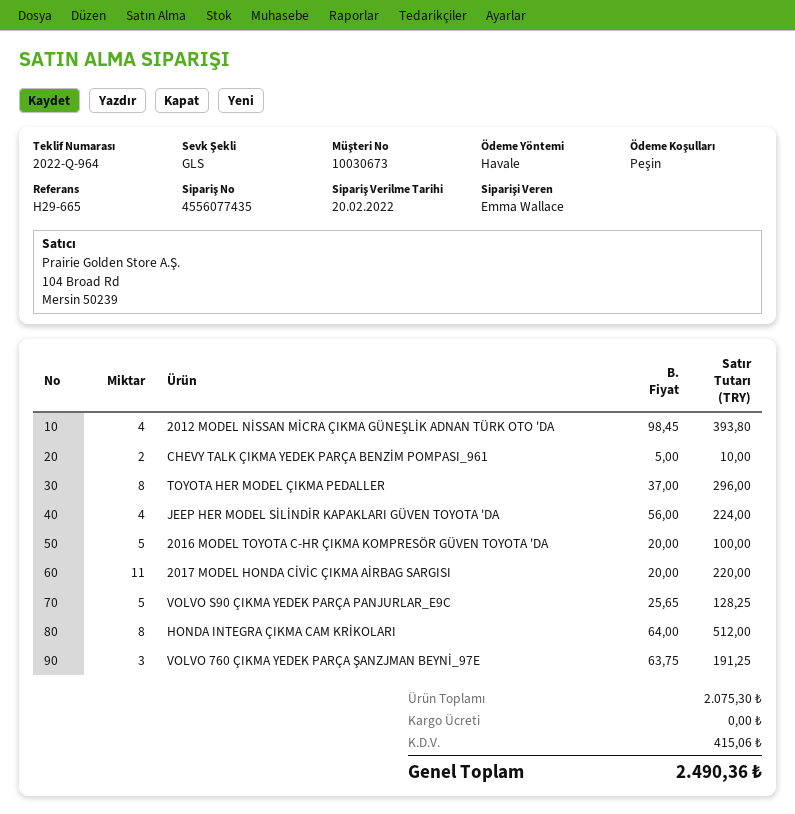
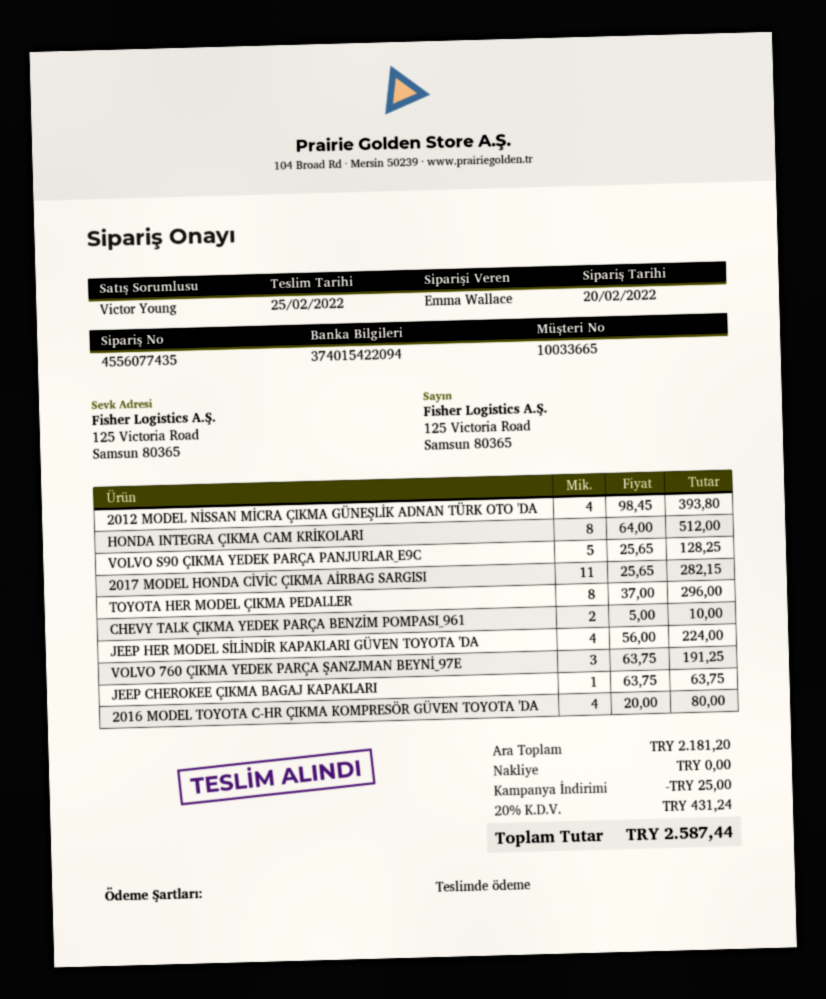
customer number: 10030673 -> 10033665
2016 MODEL TOYOTA C-HR ÇIKMA KOMPRESÖR GÜVEN TOYOTA 'DA: 5 x 20.00 = 100.00 -> 4 x 20.00 = 80.00
2017 MODEL HONDA CİVİC ÇIKMA AİRBAG SARGISI: 11 x 20.00 = 220.00 -> 11 x 25.65 = 282.15
JEEP CHEROKEE ÇIKMA BAGAJ KAPAKLARI: none -> 1 x 63.75 = 63.75
subtotal: 2075.30 -> 2181.20
discount: none -> 25.00
tax: 415.06 -> 431.24
total: 2490.36 -> 2587.44

